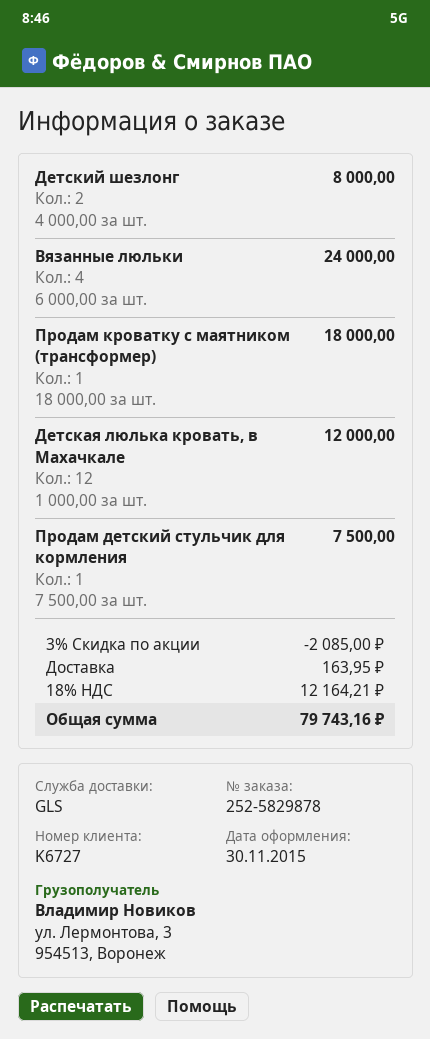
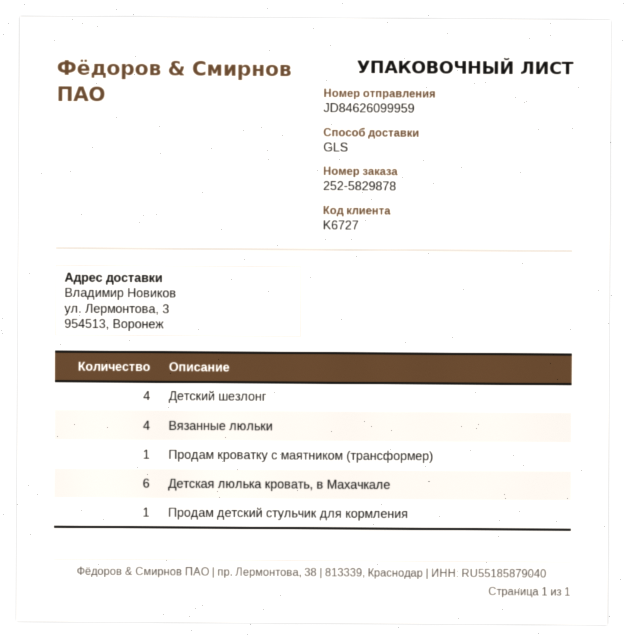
Детский шезлонг: 2 -> 4
Детская люлька кровать, в Махачкале: 12 -> 6

